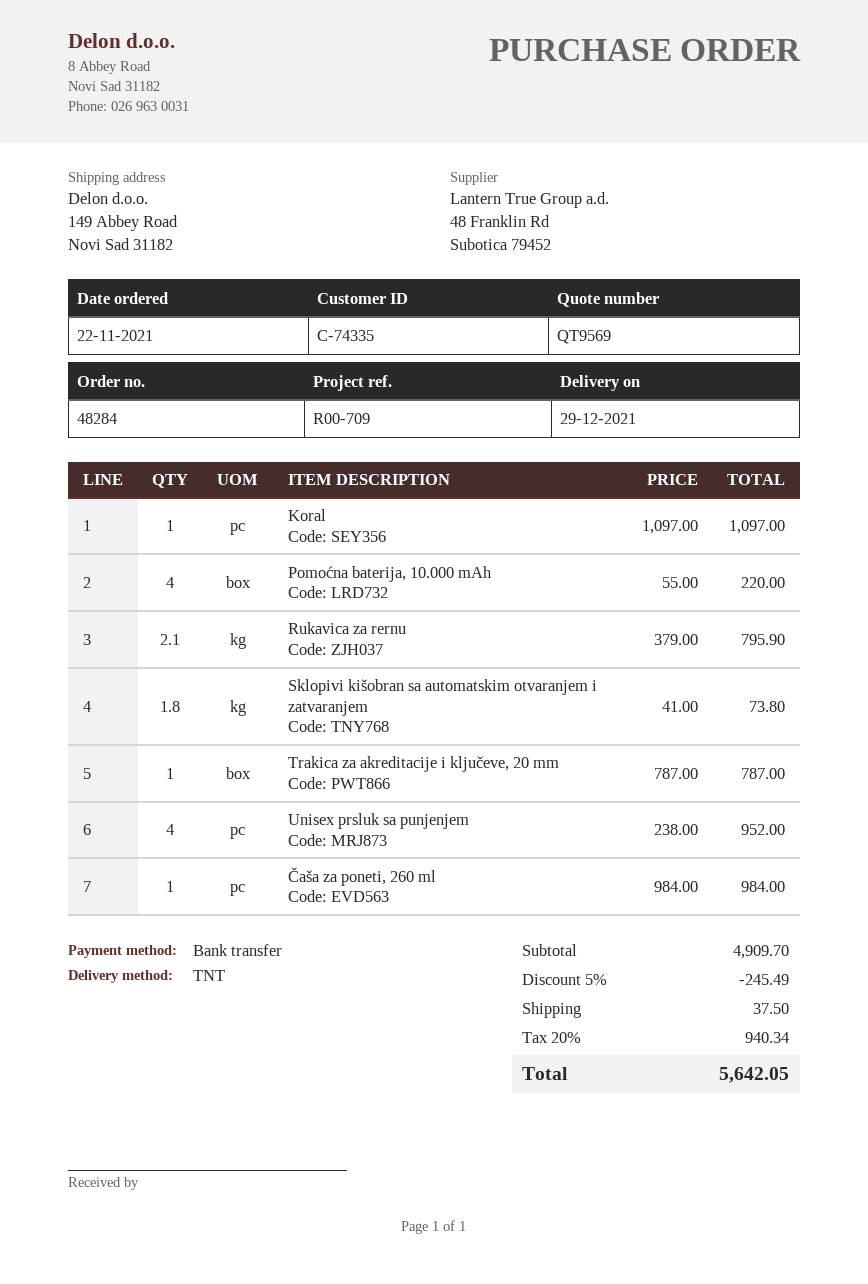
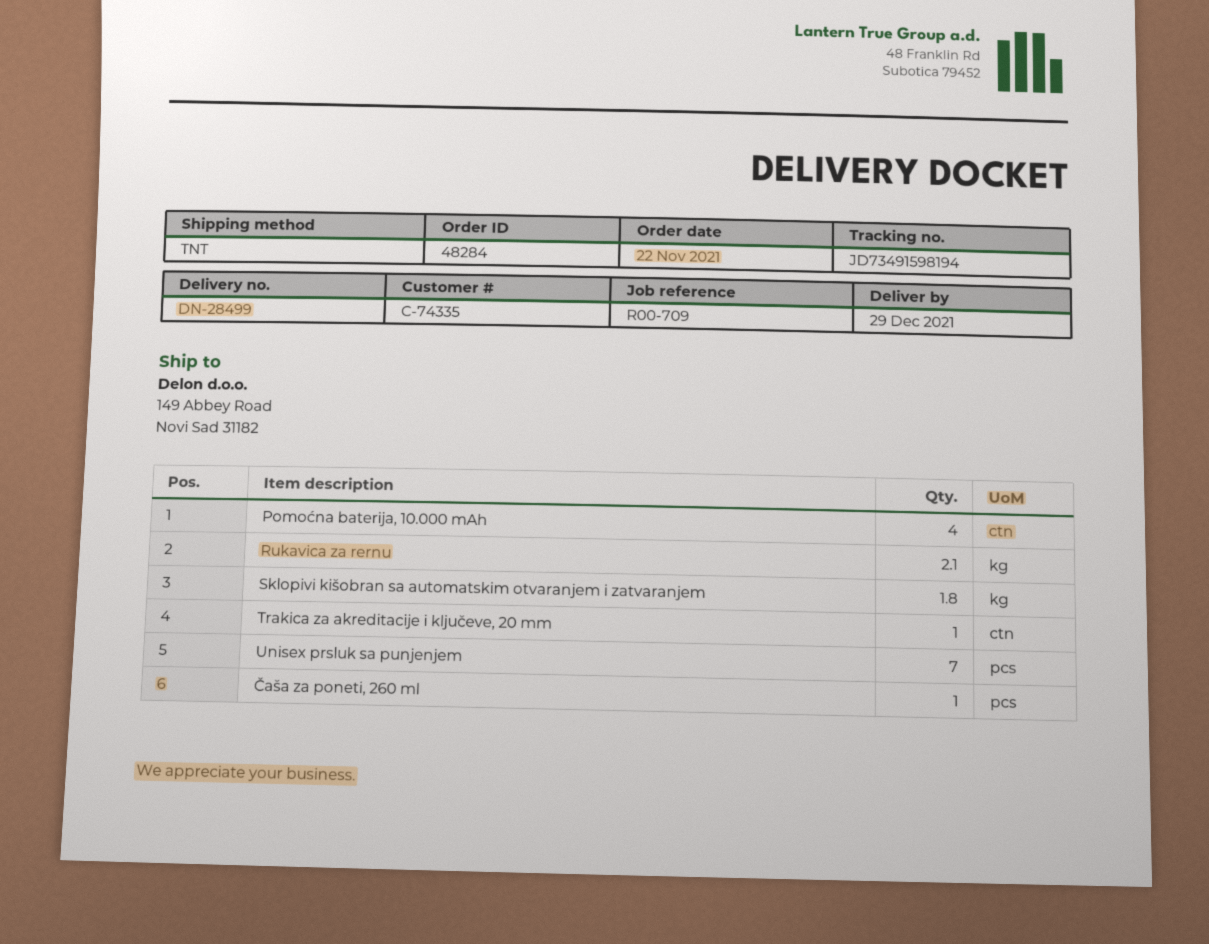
Koral: 1 -> none
Unisex prsluk sa punjenjem: 4 -> 7

